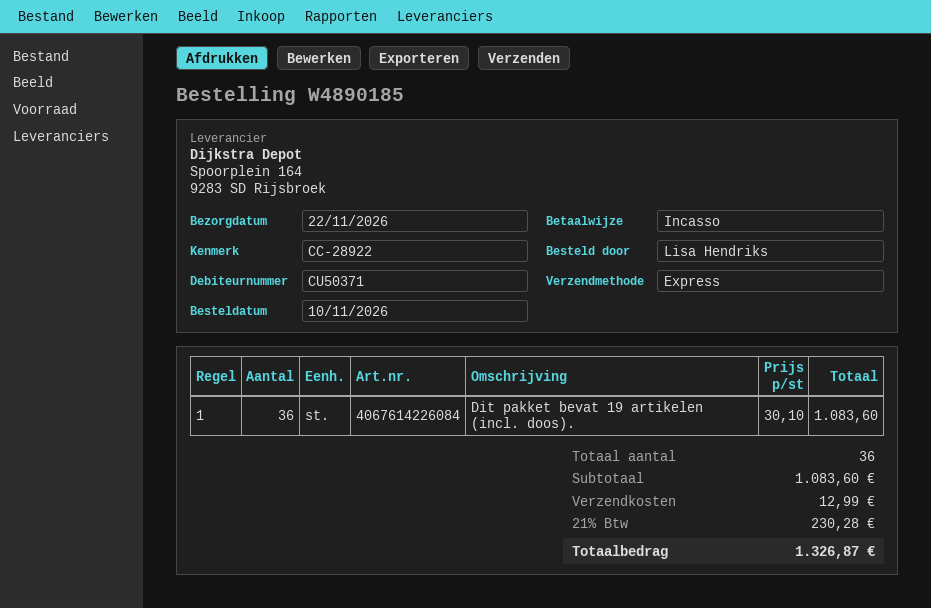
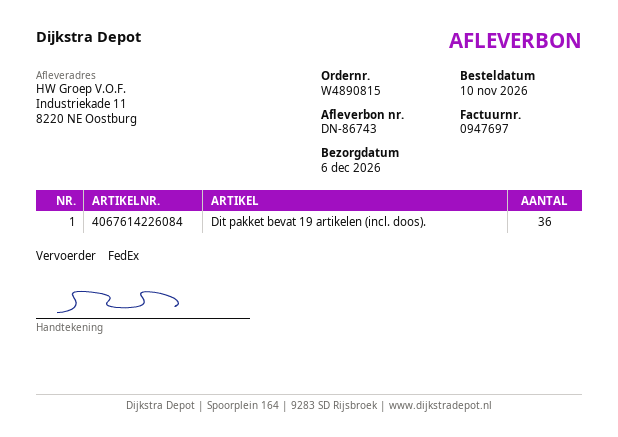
order number: W4890185 -> W4890815
delivery date: 2026-11-22 -> 2026-12-06
shipping method: express -> FedEx

